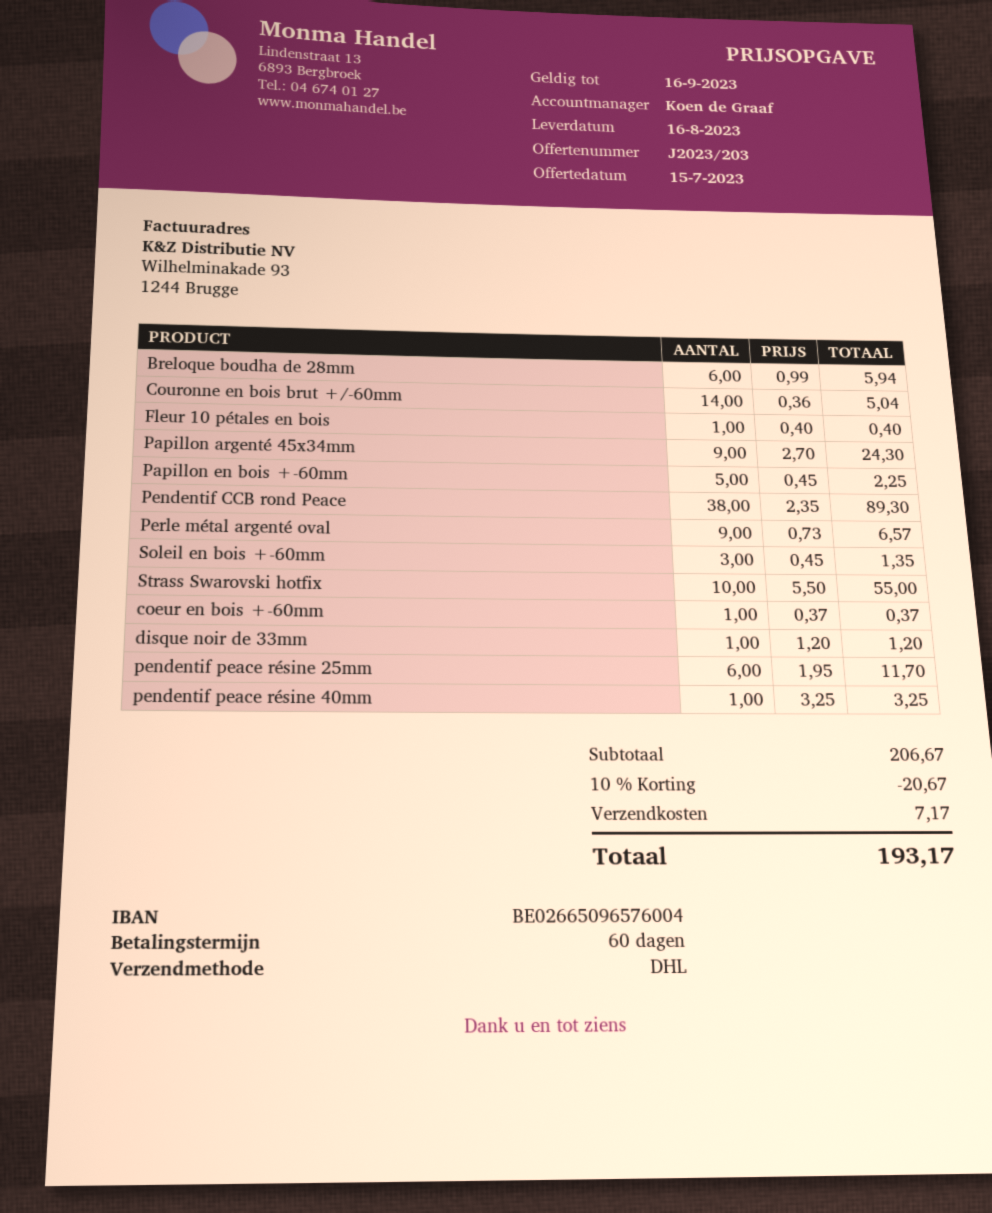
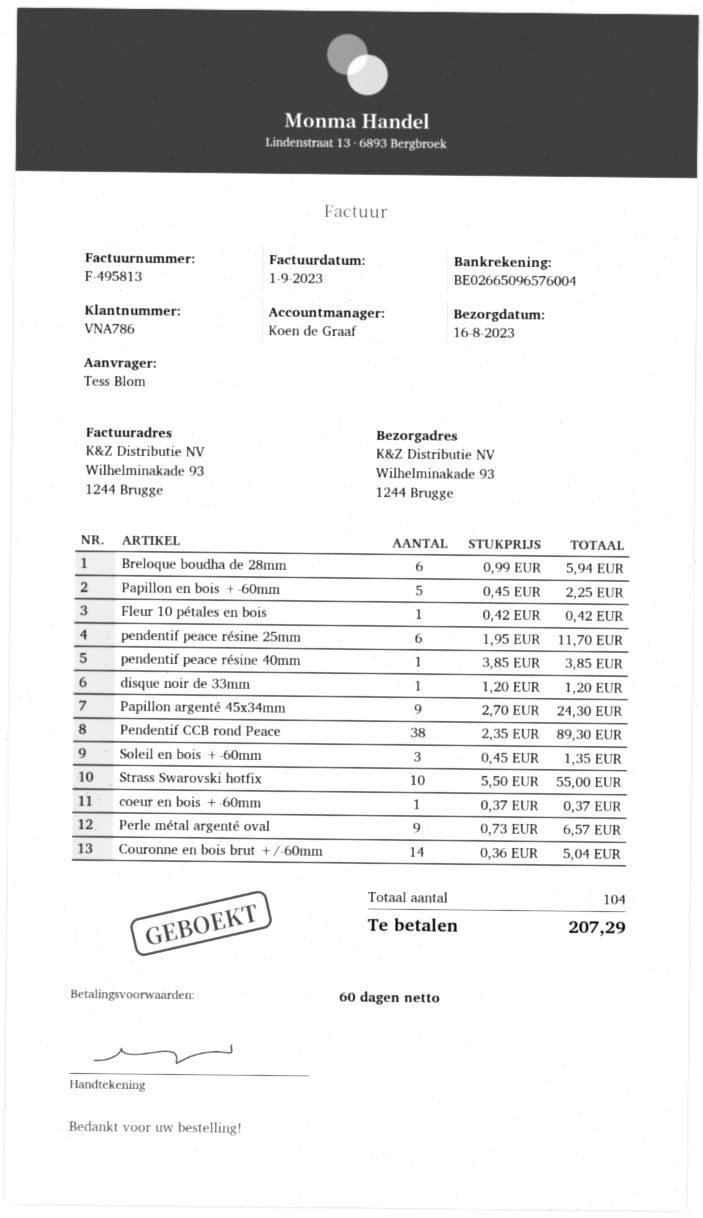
Fleur 10 pétales en bois: 1 x 0.40 = 0.40 -> 1 x 0.42 = 0.42
pendentif peace résine 40mm: 1 x 3.25 = 3.25 -> 1 x 3.85 = 3.85
discount: 10% = 20.67 -> none
shipping: 7.17 -> none
total: 193.17 -> 207.29

